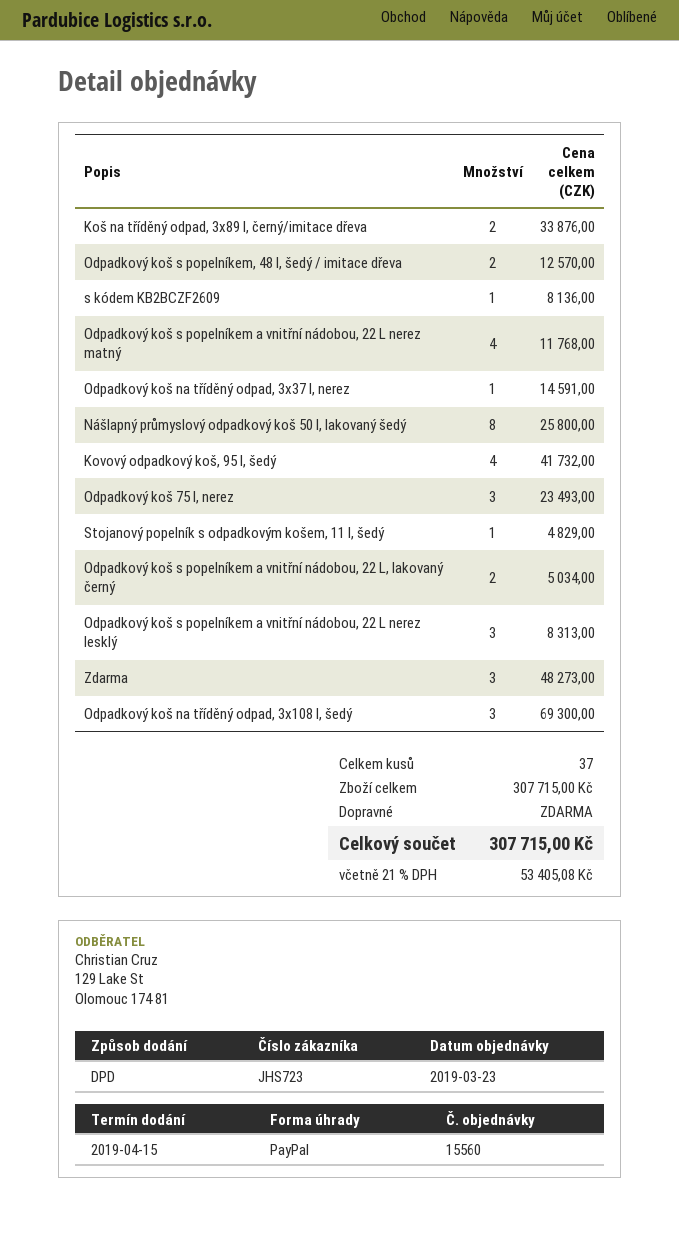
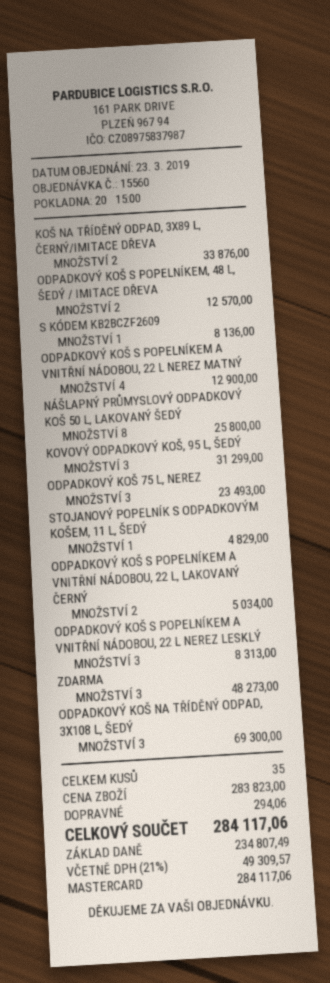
payment method: PayPal -> Mastercard
Odpadkový koš s popelníkem a vnitřní nádobou, 22 L nerez matný: 4 for 11768.00 -> 4 for 12900.00
Odpadkový koš na tříděný odpad, 3x37 l, nerez: 1 for 14591.00 -> none
Kovový odpadkový koš, 95 l, šedý: 4 for 41732.00 -> 3 for 31299.00
total quantity: 37 -> 35
subtotal: 307715.00 -> 283823.00
shipping: 0.00 -> 294.06
tax: 21% = 53405.08 -> 21% = 49309.57
total: 307715.00 -> 284117.06

